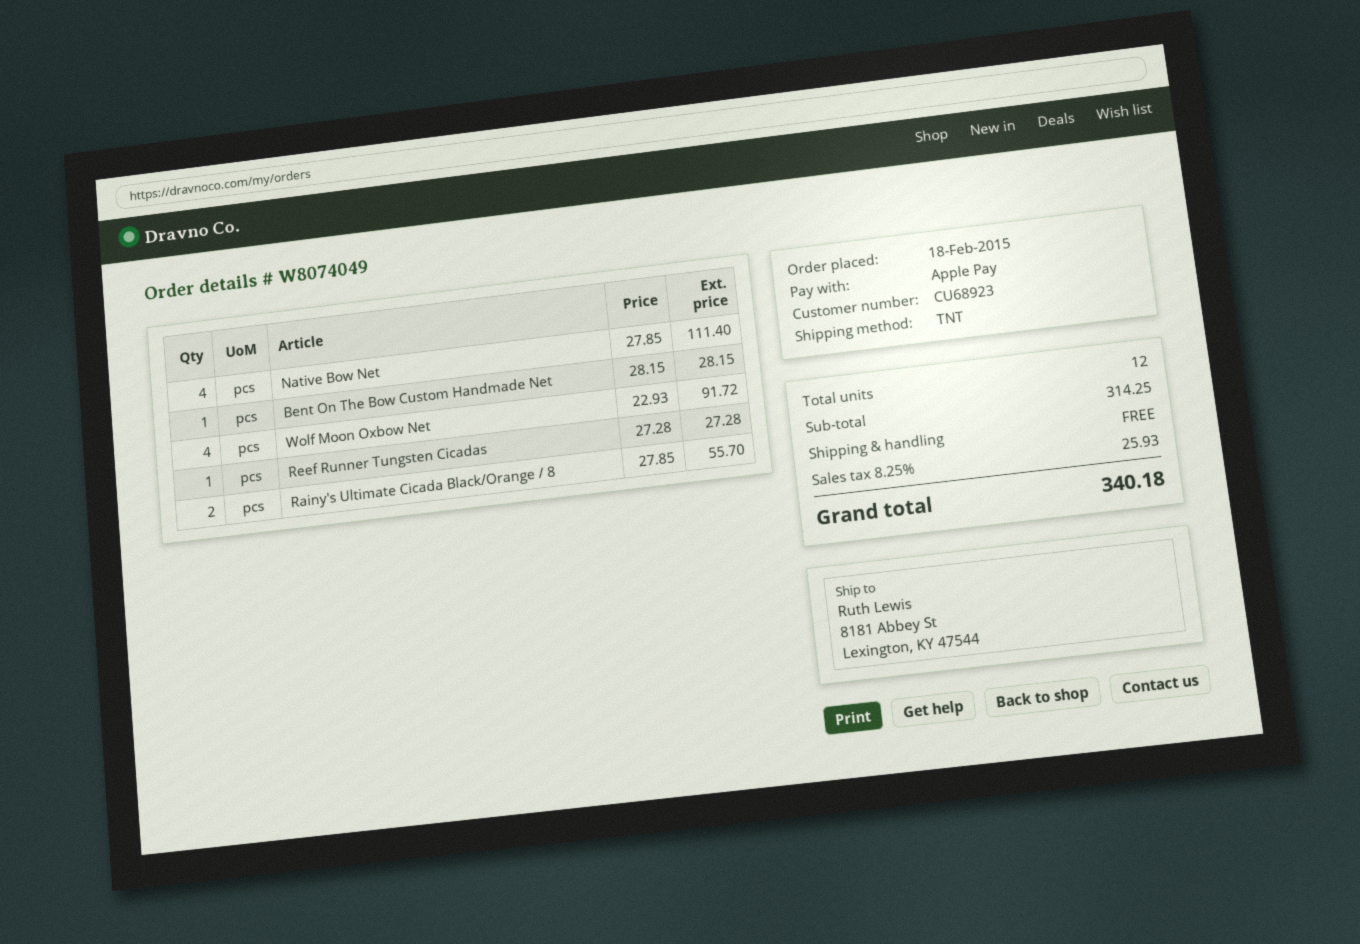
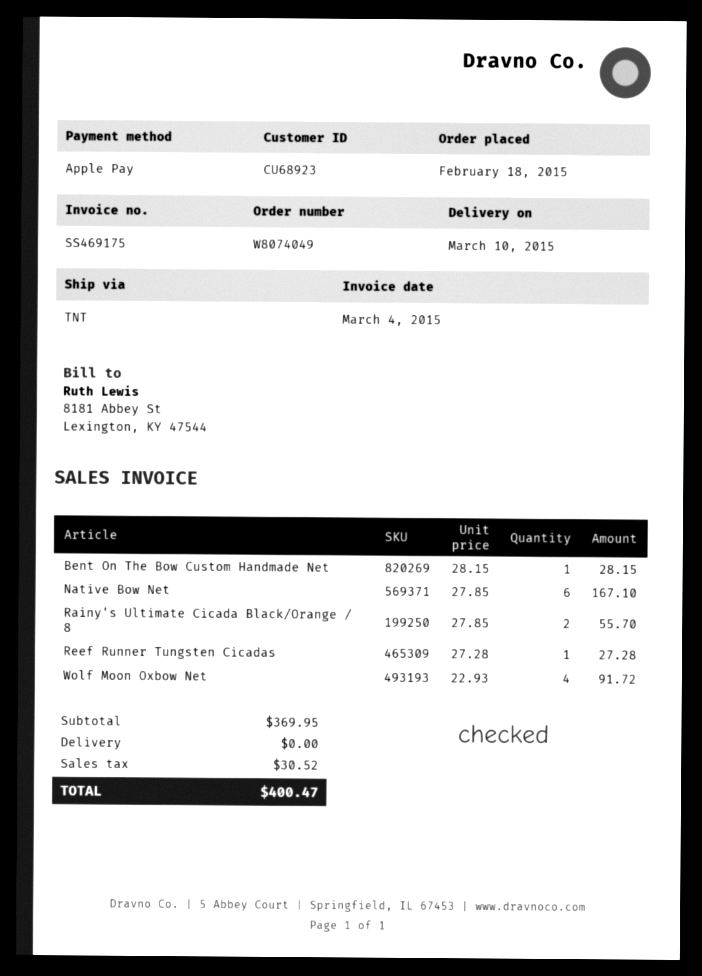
Native Bow Net: 4 x 27.85 = 111.40 -> 6 x 27.85 = 167.10
subtotal: 314.25 -> 369.95
tax: 25.93 -> 30.52
total: 340.18 -> 400.47

